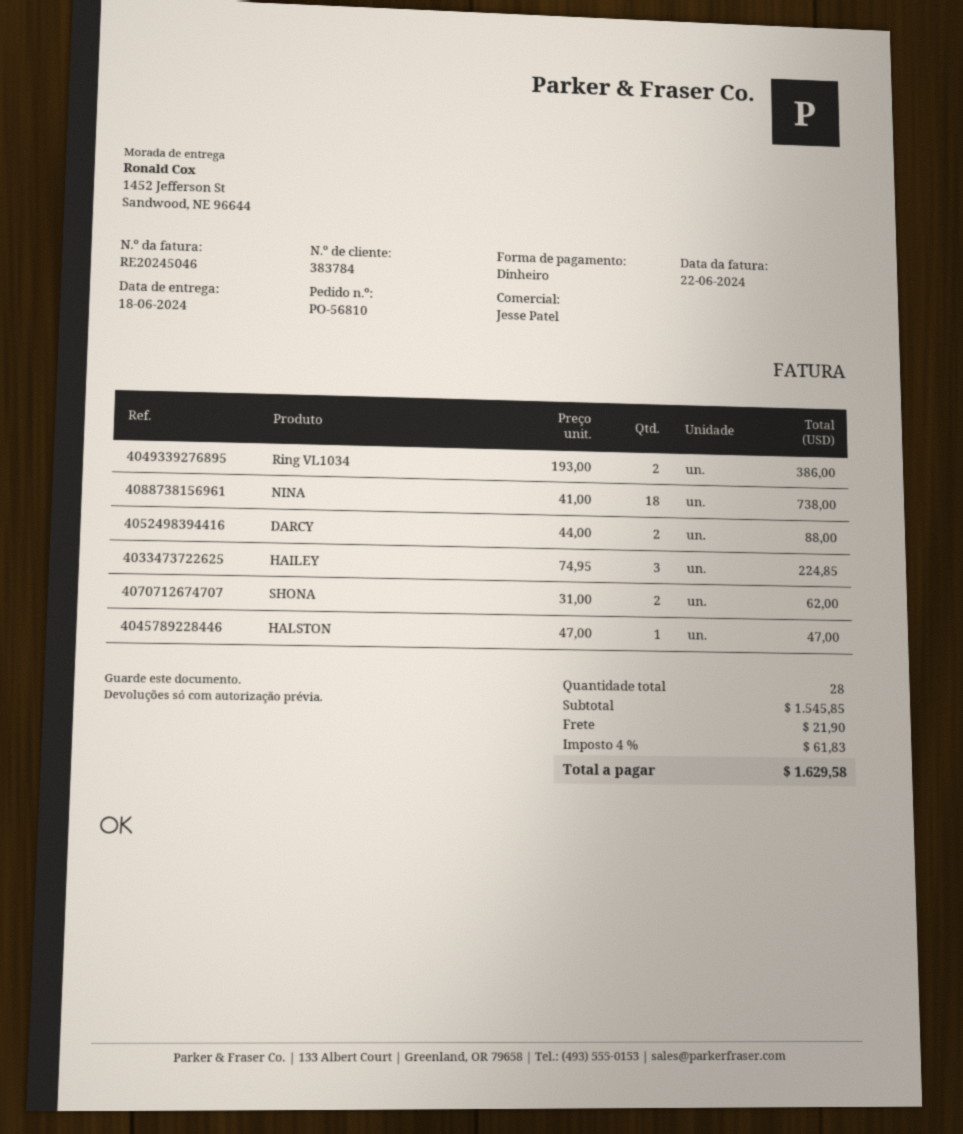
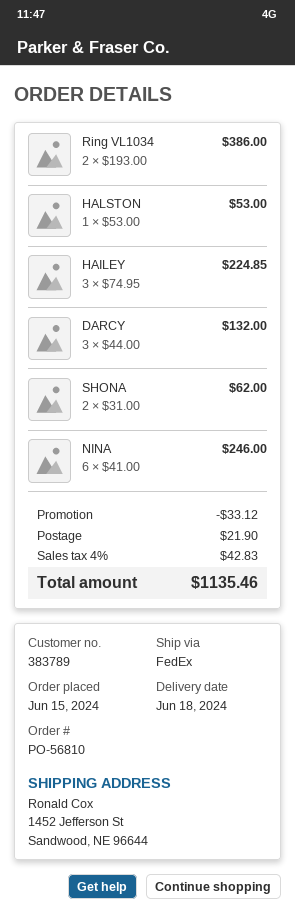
customer number: 383784 -> 383789
NINA: 18 x 41.00 = 738.00 -> 6 x 41.00 = 246.00
DARCY: 2 x 44.00 = 88.00 -> 3 x 44.00 = 132.00
HALSTON: 1 x 47.00 = 47.00 -> 1 x 53.00 = 53.00
discount: none -> 33.12
tax: 4% = 61.83 -> 4% = 42.83
total: 1629.58 -> 1135.46

